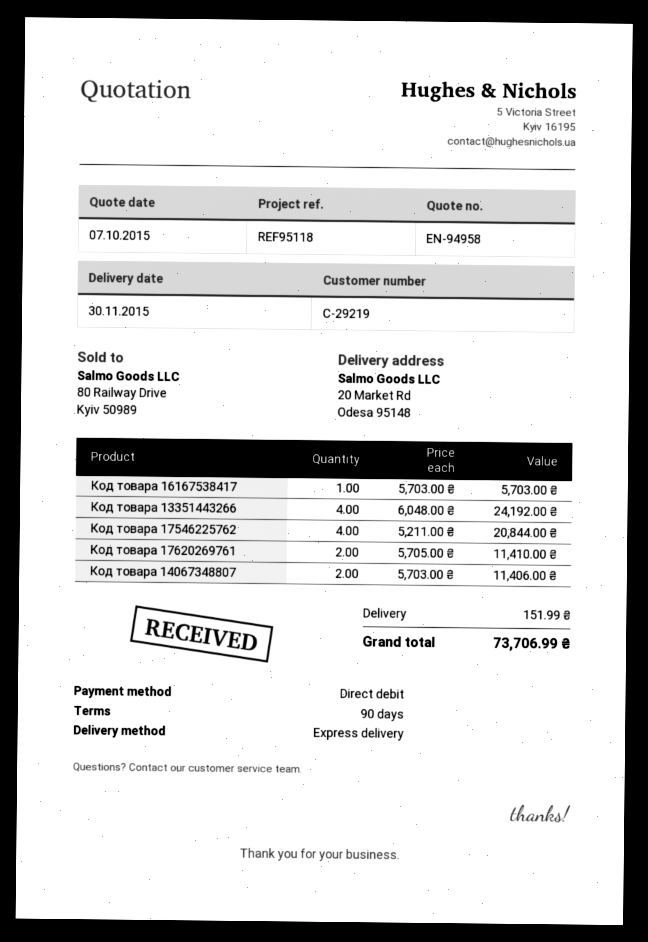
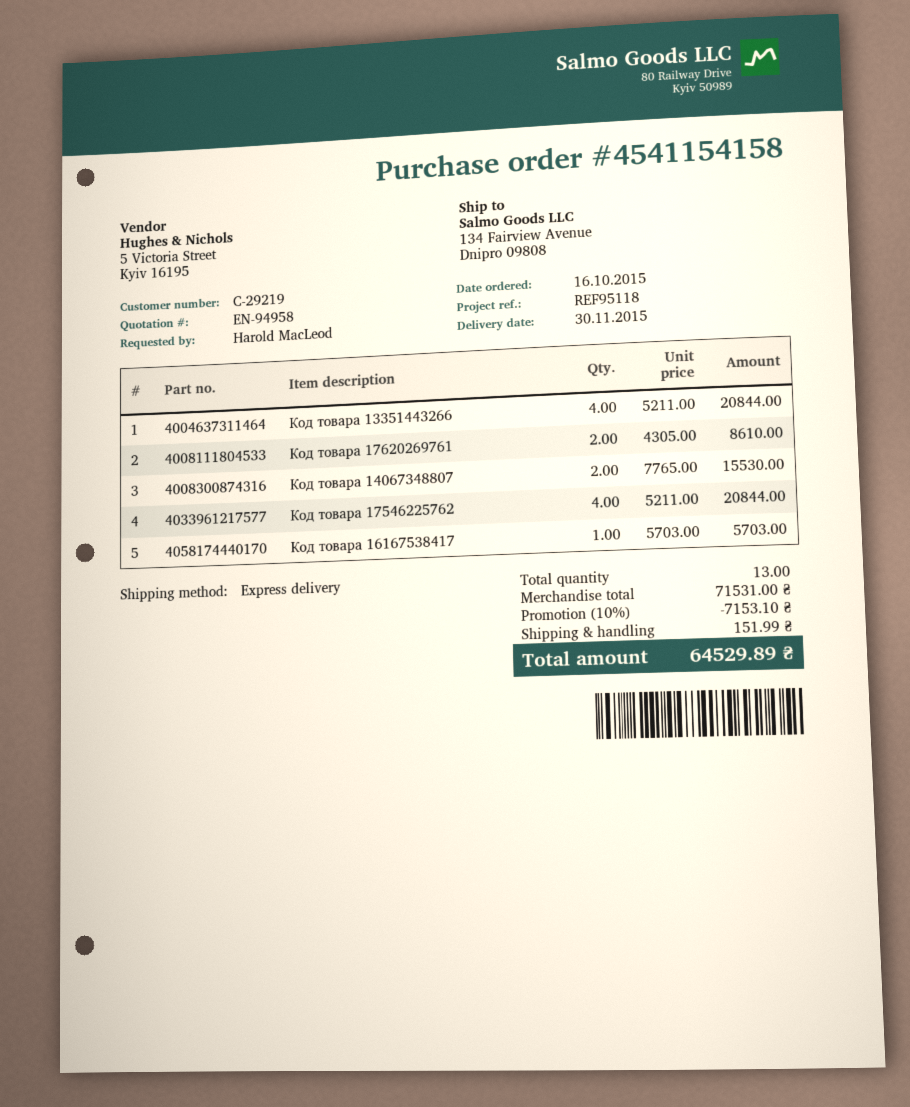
ship to: 20 Market Rd, Odesa 95148 -> 134 Fairview Avenue, Dnipro 09808
Код товара 13351443266: 4 x 6048.00 = 24192.00 -> 4 x 5211.00 = 20844.00
Код товара 17620269761: 2 x 5705.00 = 11410.00 -> 2 x 4305.00 = 8610.00
Код товара 14067348807: 2 x 5703.00 = 11406.00 -> 2 x 7765.00 = 15530.00
discount: none -> 10% = 7153.10
total: 73706.99 -> 64529.89

